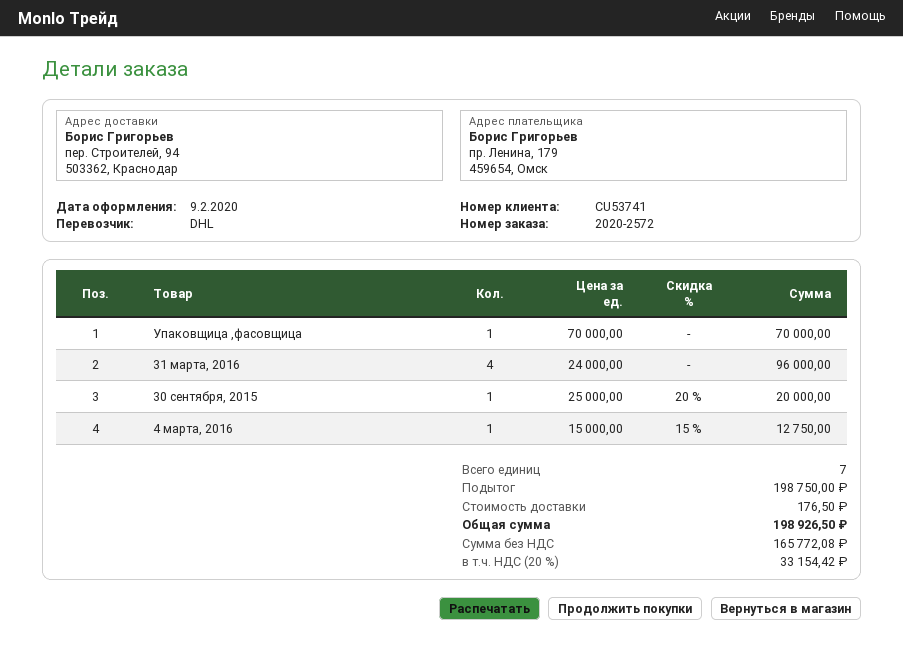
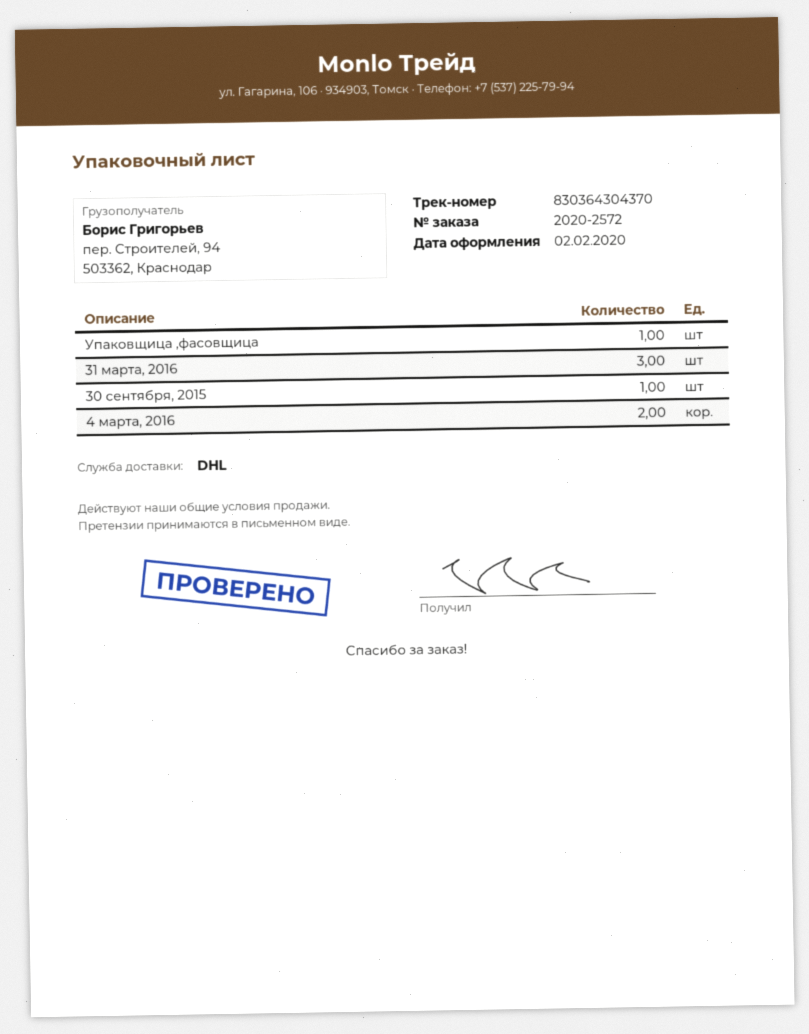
order date: 2020-02-09 -> 2020-02-02
31 марта, 2016: 4 -> 3
4 марта, 2016: 1 -> 2

